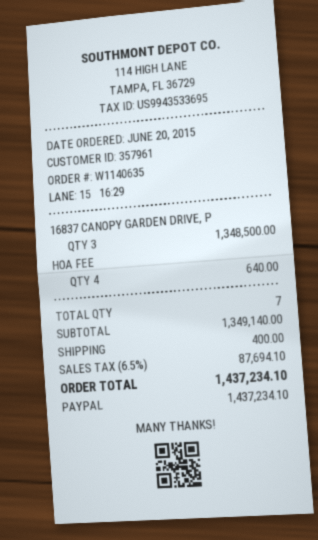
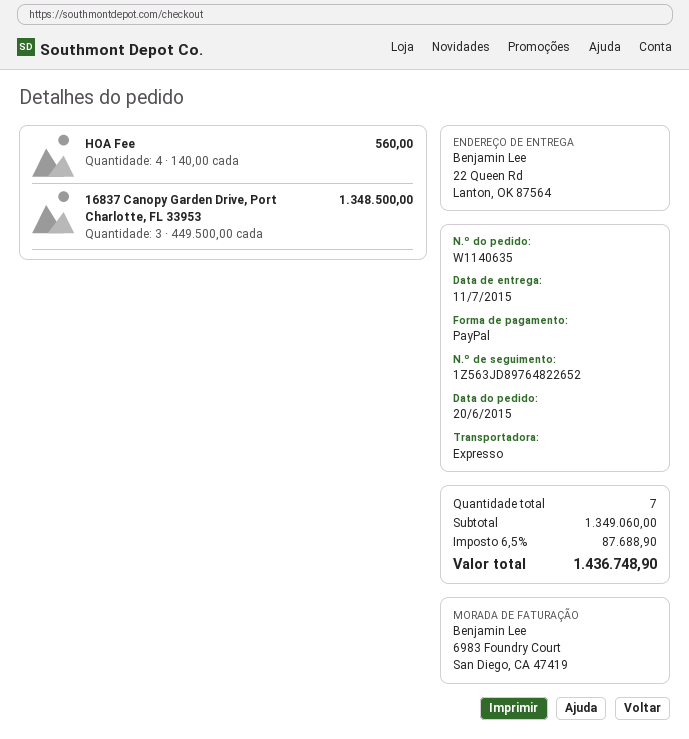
HOA FEE: 4 for 640.00 -> 4 for 560.00
subtotal: 1349140.00 -> 1349060.00
shipping: 400.00 -> none
tax: 6.5% = 87694.10 -> 6.5% = 87688.90
total: 1437234.10 -> 1436748.90

